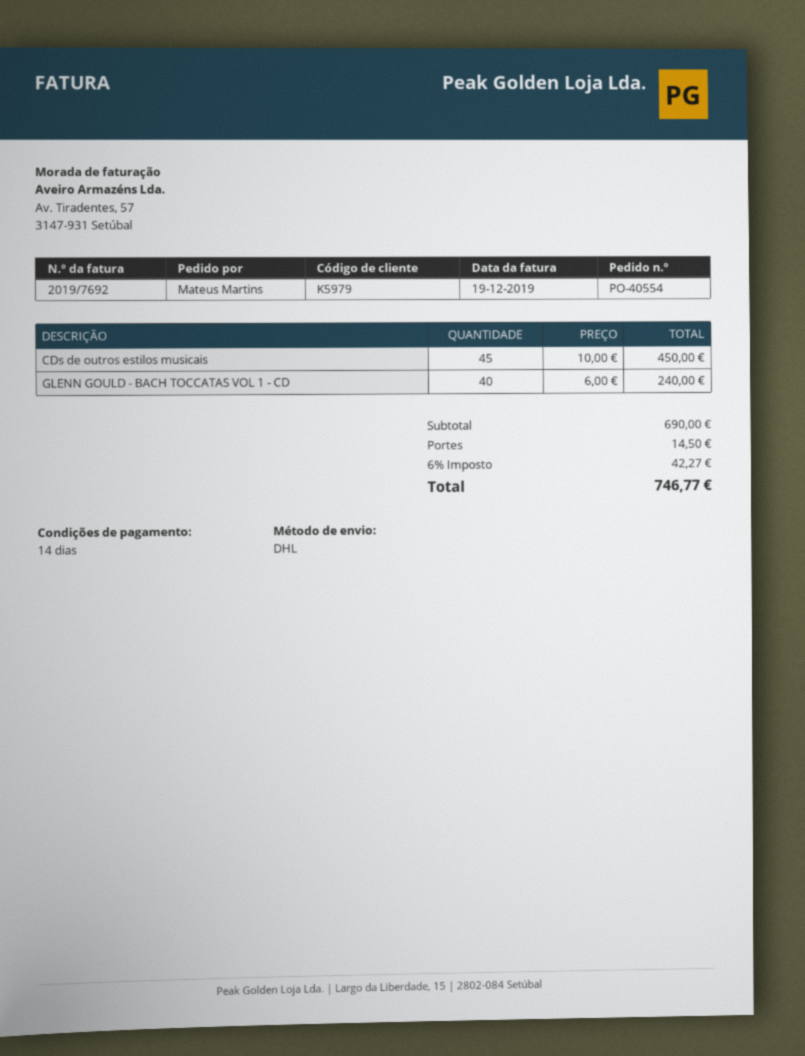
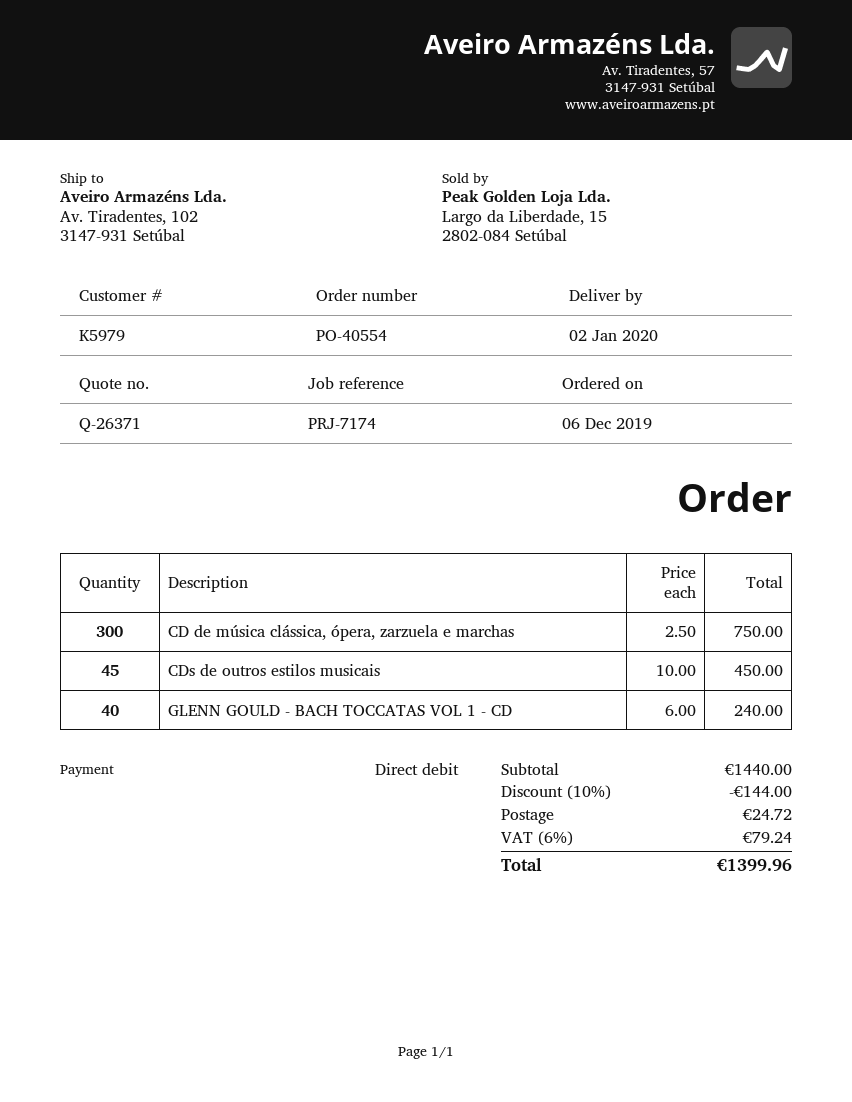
CD de música clássica, ópera, zarzuela e marchas: none -> 300 x 2.50 = 750.00
subtotal: 690.00 -> 1440.00
discount: none -> 10% = 144.00
shipping: 14.50 -> 24.72
tax: 6% = 42.27 -> 6% = 79.24
total: 746.77 -> 1399.96

